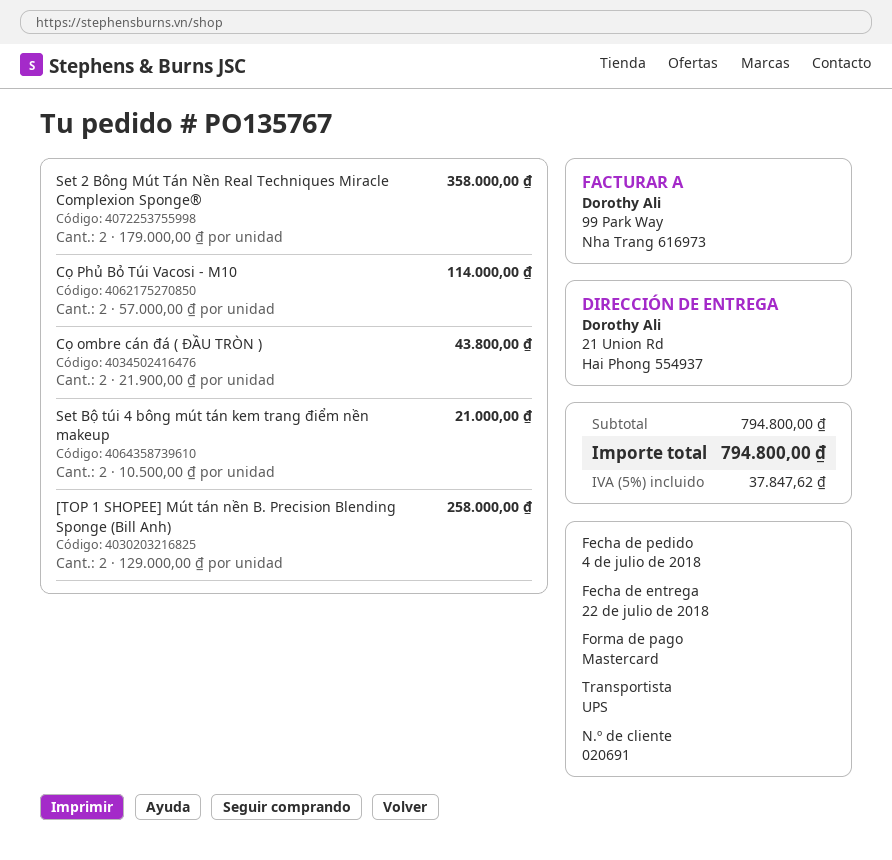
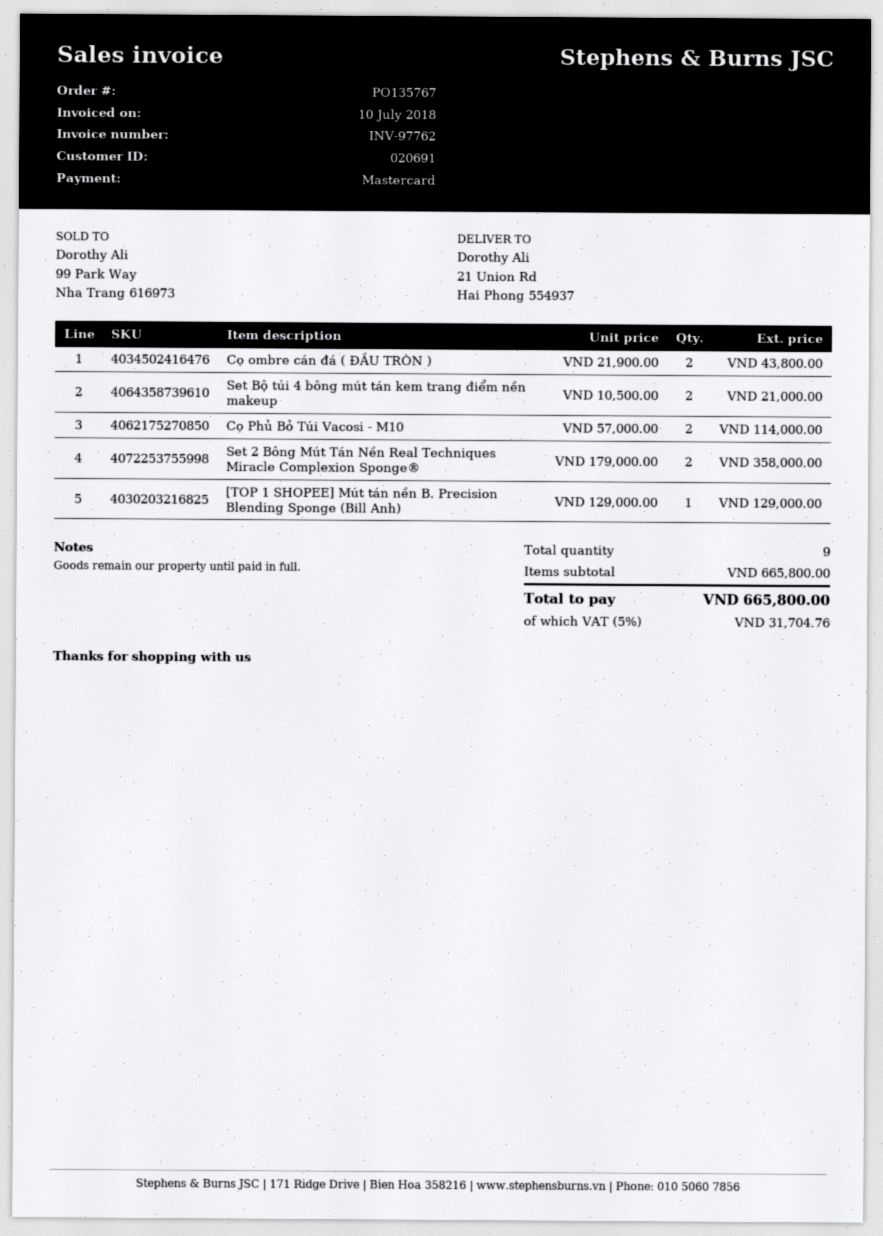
[TOP 1 SHOPEE] Mút tán nền B. Precision Blending Sponge (Bill Anh): 2 x 129000.00 = 258000.00 -> 1 x 129000.00 = 129000.00
subtotal: 794800.00 -> 665800.00
tax: 5% = 37847.62 -> 5% = 31704.76
total: 794800.00 -> 665800.00

